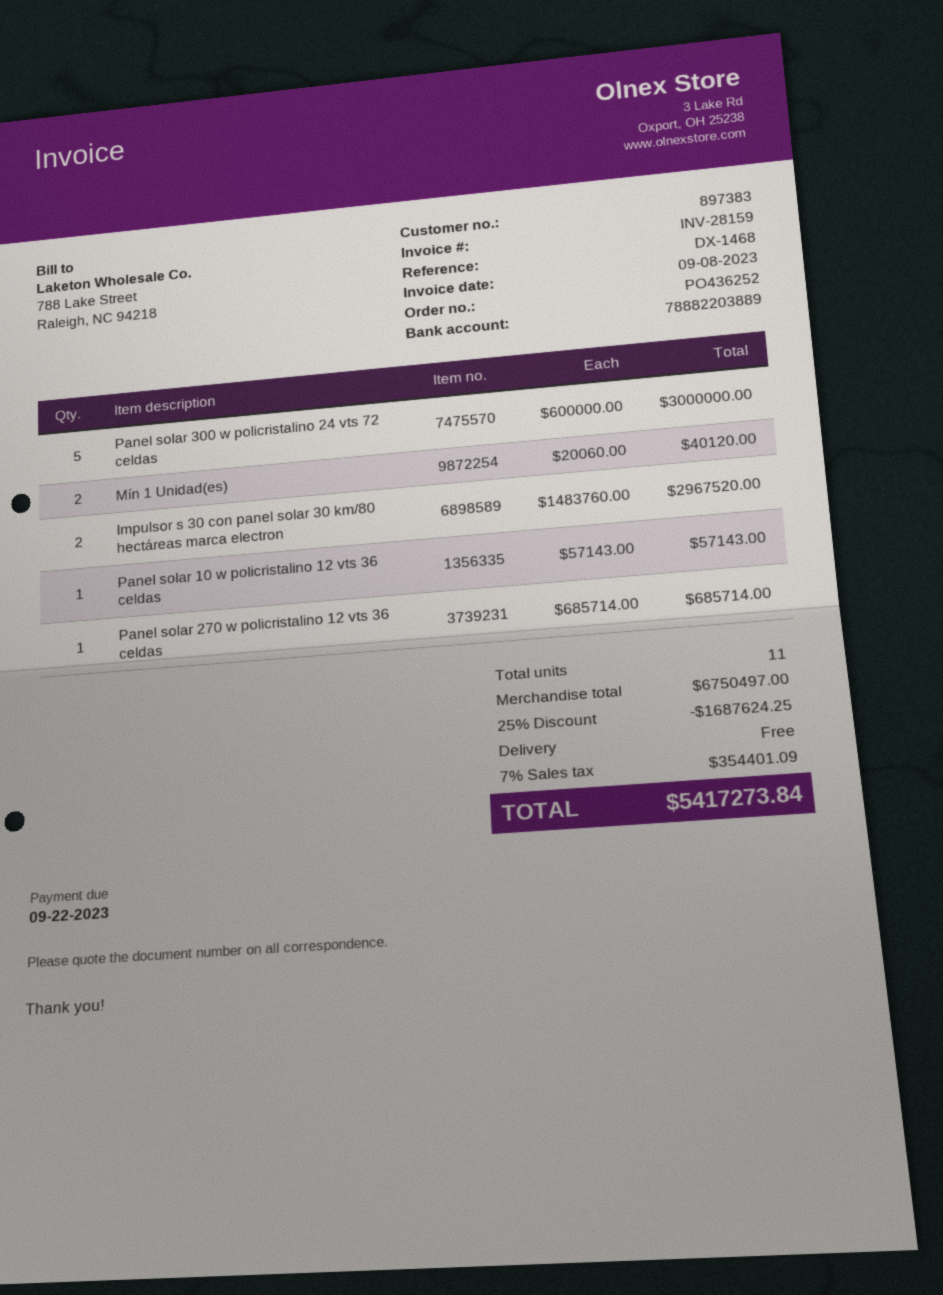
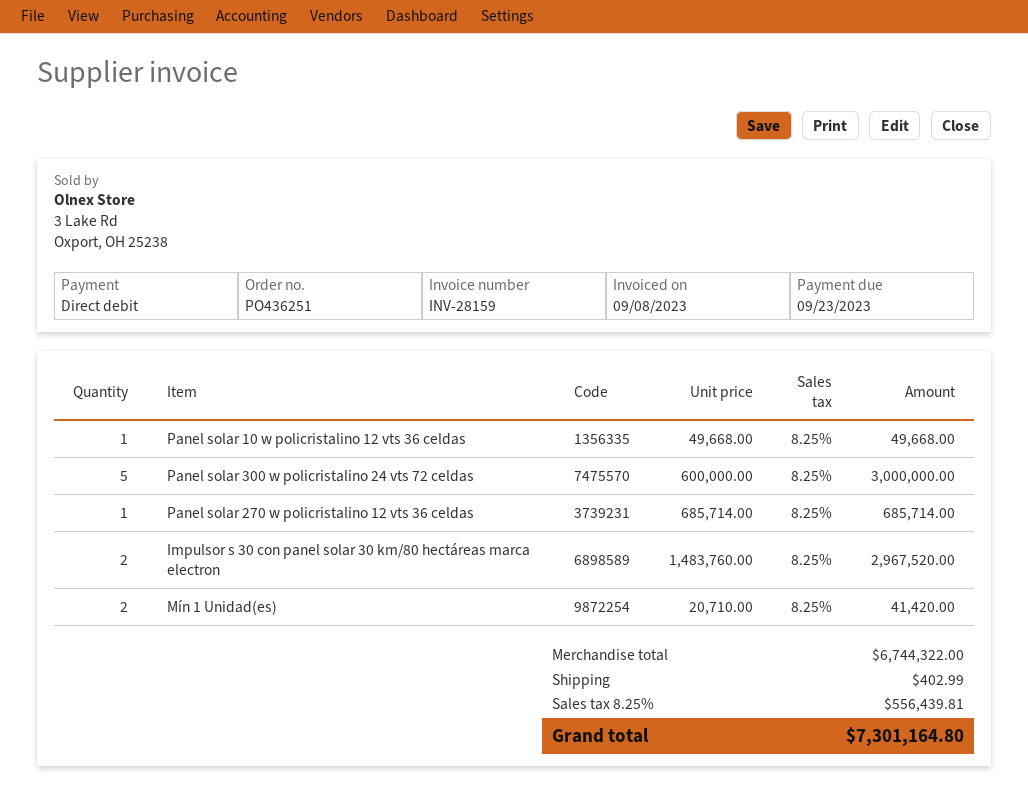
order number: PO436252 -> PO436251
due date: 2023-09-22 -> 2023-09-23
Mín 1 Unidad(es): 2 x 20060.00 = 40120.00 -> 2 x 20710.00 = 41420.00
Panel solar 10 w policristalino 12 vts 36 celdas: 1 x 57143.00 = 57143.00 -> 1 x 49668.00 = 49668.00
subtotal: 6750497.00 -> 6744322.00
discount: 25% = 1687624.25 -> none
shipping: 0.00 -> 402.99
tax: 7% = 354401.09 -> 8.25% = 556439.81
total: 5417273.84 -> 7301164.80

